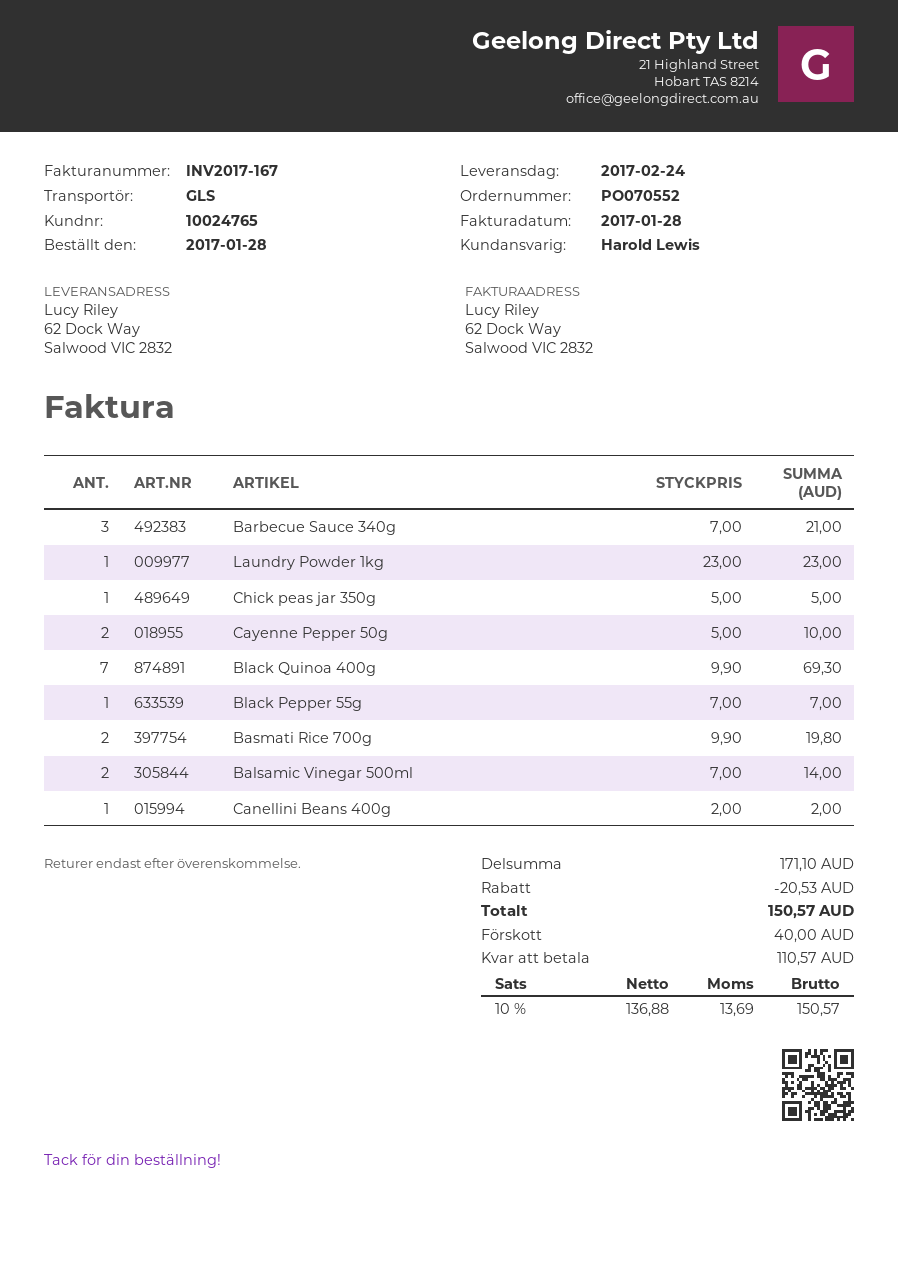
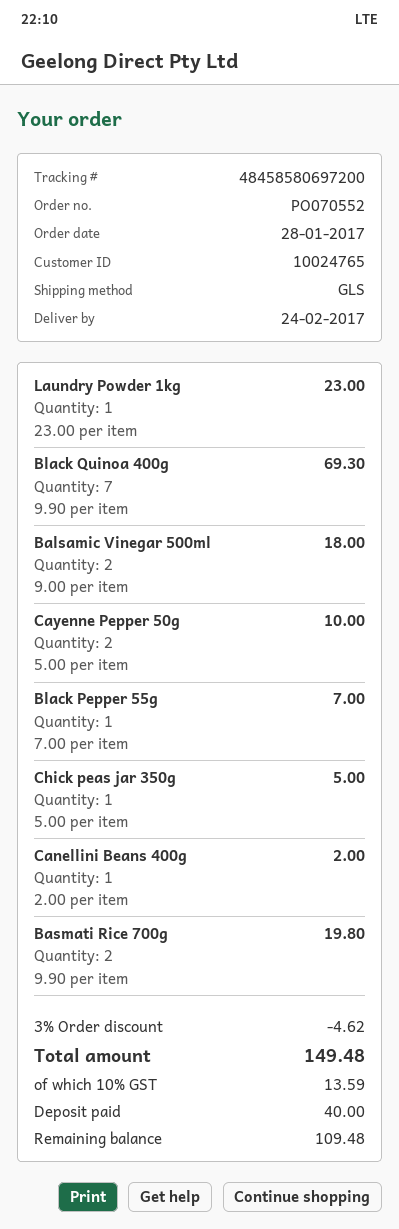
Barbecue Sauce 340g: 3 x 7.00 = 21.00 -> none
Balsamic Vinegar 500ml: 2 x 7.00 = 14.00 -> 2 x 9.00 = 18.00
discount: 20.53 -> 4.62
tax: 10% = 13.69 -> 10% = 13.59
total: 150.57 -> 149.48
balance: 110.57 -> 109.48

